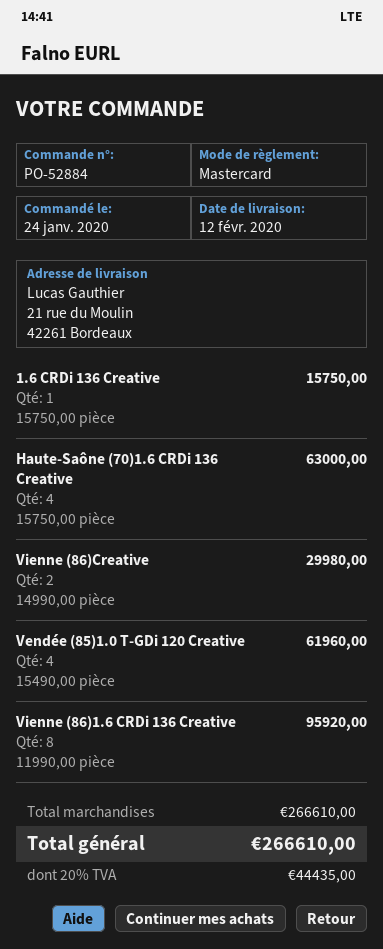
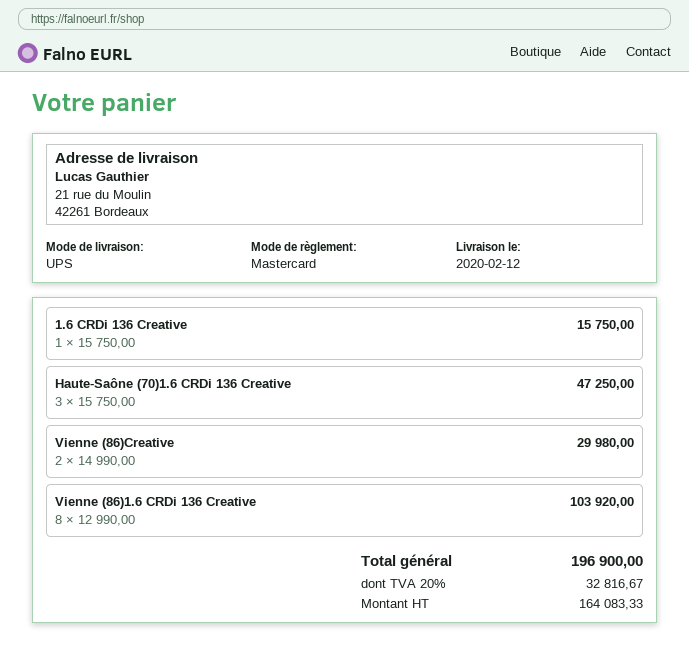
Haute-Saône (70)1.6 CRDi 136 Creative: 4 x 15750.00 = 63000.00 -> 3 x 15750.00 = 47250.00
Vendée (85)1.0 T-GDi 120 Creative: 4 x 15490.00 = 61960.00 -> none
Vienne (86)1.6 CRDi 136 Creative: 8 x 11990.00 = 95920.00 -> 8 x 12990.00 = 103920.00
tax: 20% = 44435.00 -> 20% = 32816.67
total: 266610.00 -> 196900.00

